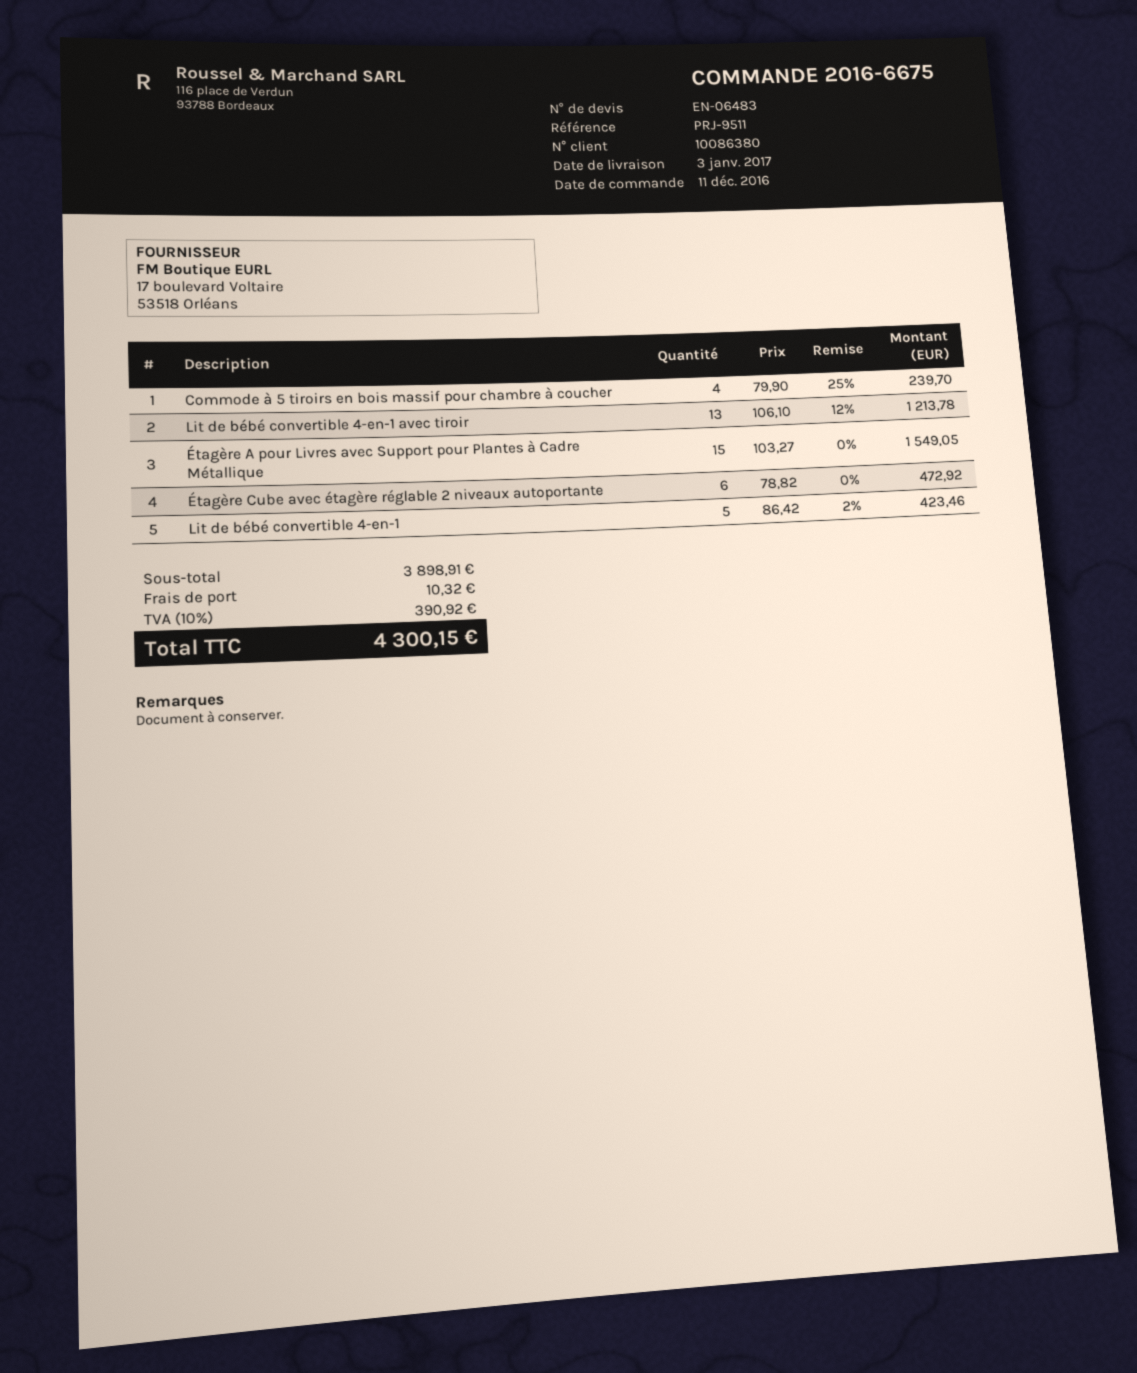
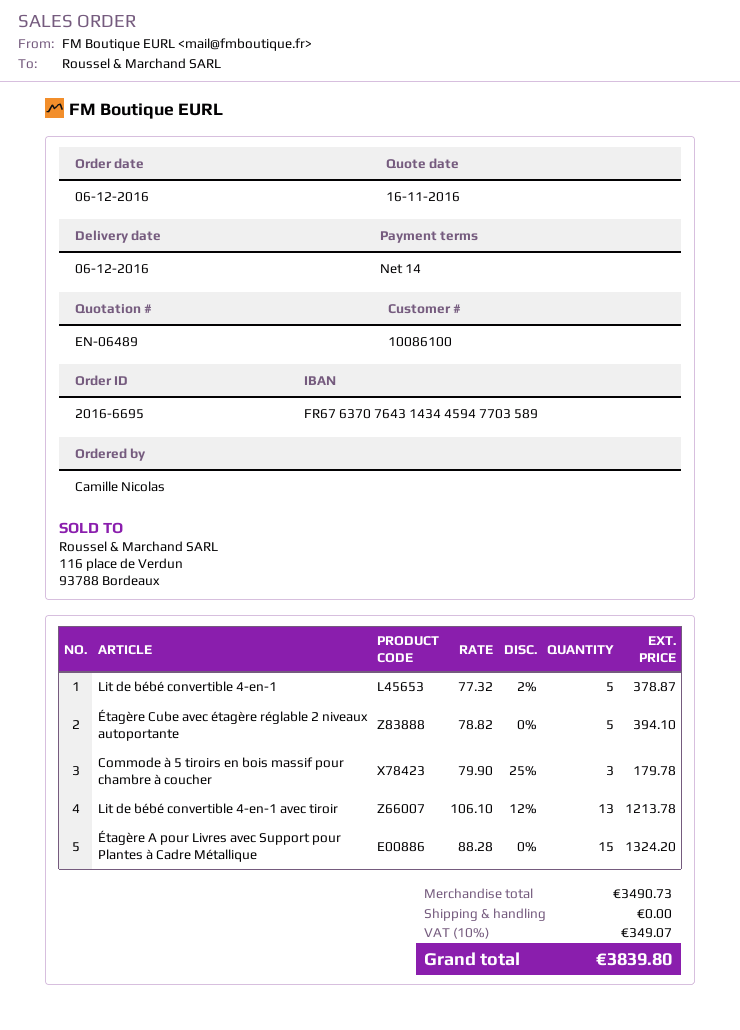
quote number: EN-06483 -> EN-06489
order number: 2016-6675 -> 2016-6695
order date: 2016-12-11 -> 2016-12-06
delivery date: 2017-01-03 -> 2016-12-06
customer number: 10086380 -> 10086100
Commode à 5 tiroirs en bois massif pour chambre à coucher: 4 x 79.90 - 25% = 239.70 -> 3 x 79.90 - 25% = 179.78
Étagère A pour Livres avec Support pour Plantes à Cadre Métallique: 15 x 103.27 = 1549.05 -> 15 x 88.28 = 1324.20
Étagère Cube avec étagère réglable 2 niveaux autoportante: 6 x 78.82 = 472.92 -> 5 x 78.82 = 394.10
Lit de bébé convertible 4-en-1: 5 x 86.42 - 2% = 423.46 -> 5 x 77.32 - 2% = 378.87
subtotal: 3898.91 -> 3490.73
shipping: 10.32 -> 0.00
tax: 10% = 390.92 -> 10% = 349.07
total: 4300.15 -> 3839.80

